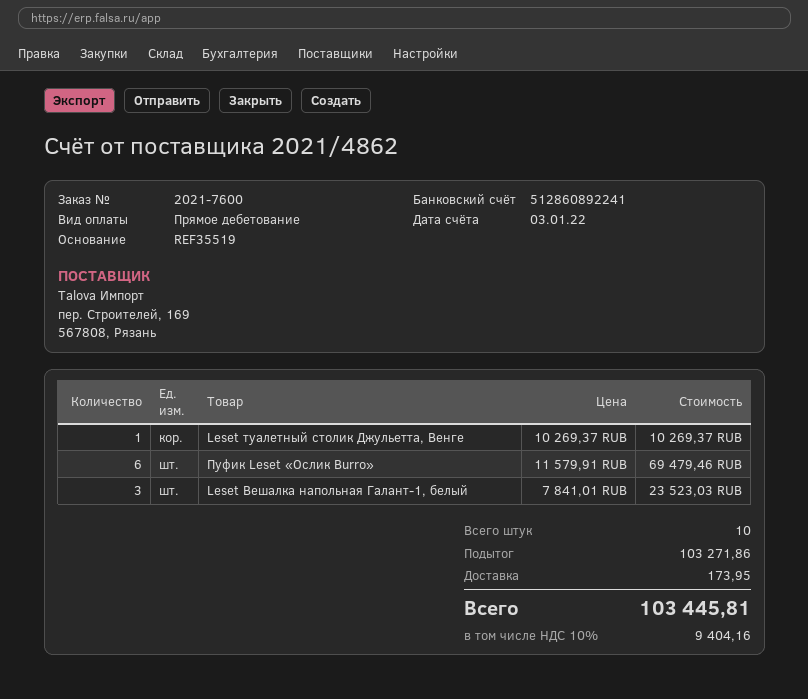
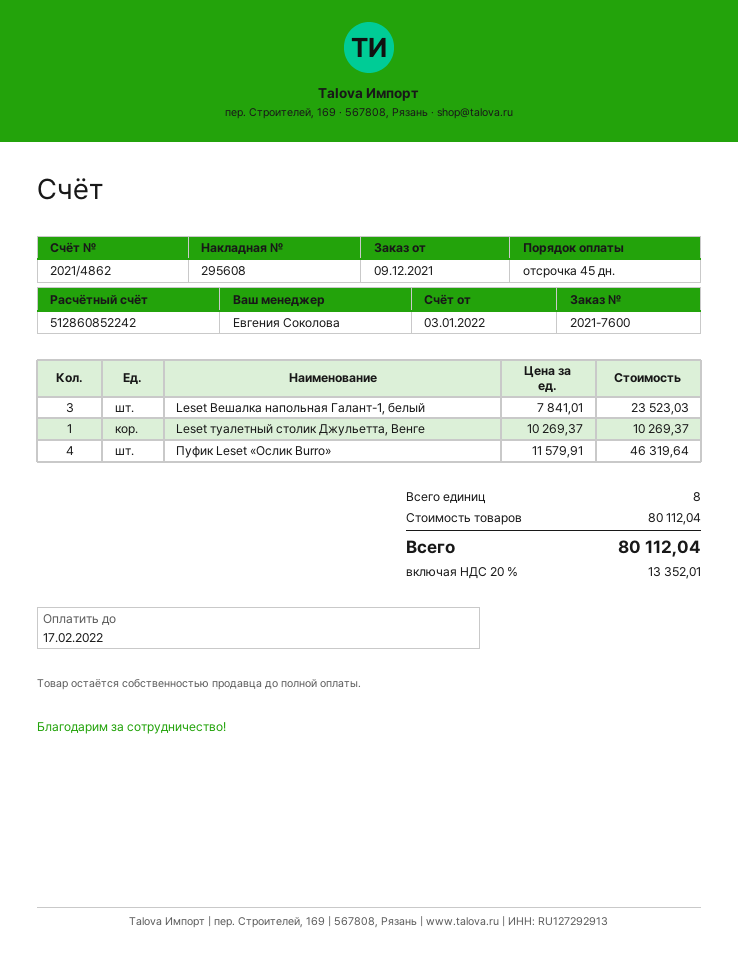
bank account: 512860892241 -> 512860852242
Пуфик Leset «Ослик Burro»: 6 x 11579.91 = 69479.46 -> 4 x 11579.91 = 46319.64
total quantity: 10 -> 8
subtotal: 103271.86 -> 80112.04
shipping: 173.95 -> none
tax: 10% = 9404.16 -> 20% = 13352.01
total: 103445.81 -> 80112.04

